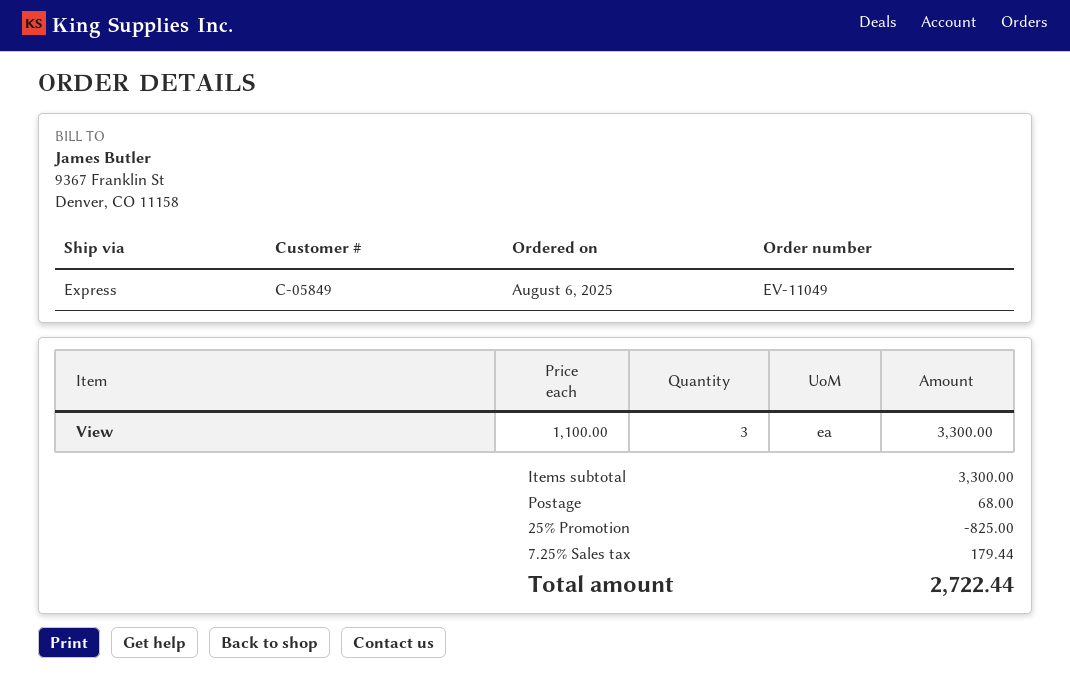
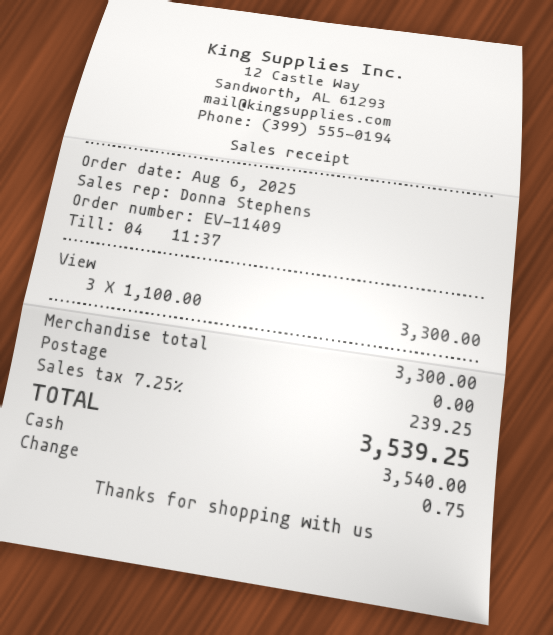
order number: EV-11049 -> EV-11409
discount: 25% = 825.00 -> none
shipping: 68.00 -> 0.00
tax: 7.25% = 179.44 -> 7.25% = 239.25
total: 2722.44 -> 3539.25

